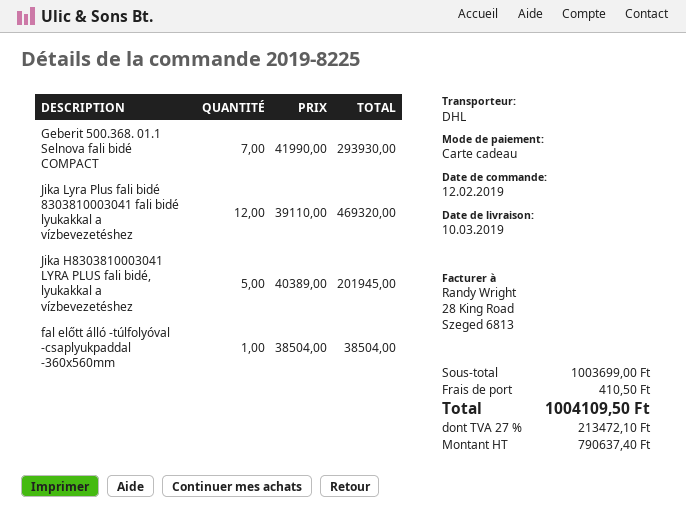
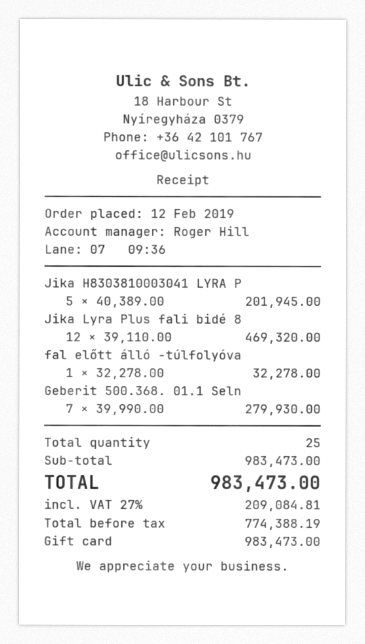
Geberit 500.368. 01.1 Selnova fali bidé COMPACT: 7 x 41990.00 = 293930.00 -> 7 x 39990.00 = 279930.00
fal előtt álló -túlfolyóval -csaplyukpaddal -360x560mm: 1 x 38504.00 = 38504.00 -> 1 x 32278.00 = 32278.00
subtotal: 1003699.00 -> 983473.00
shipping: 410.50 -> none
net: 790637.40 -> 774388.19
tax: 27% = 213472.10 -> 27% = 209084.81
total: 1004109.50 -> 983473.00

